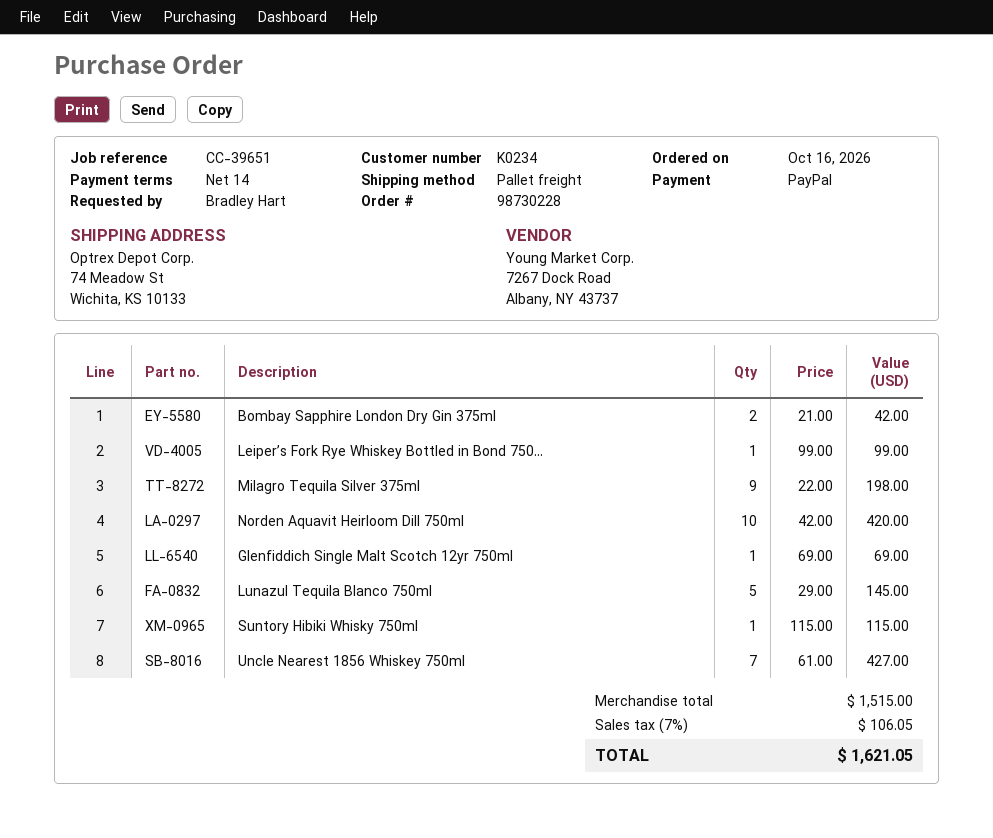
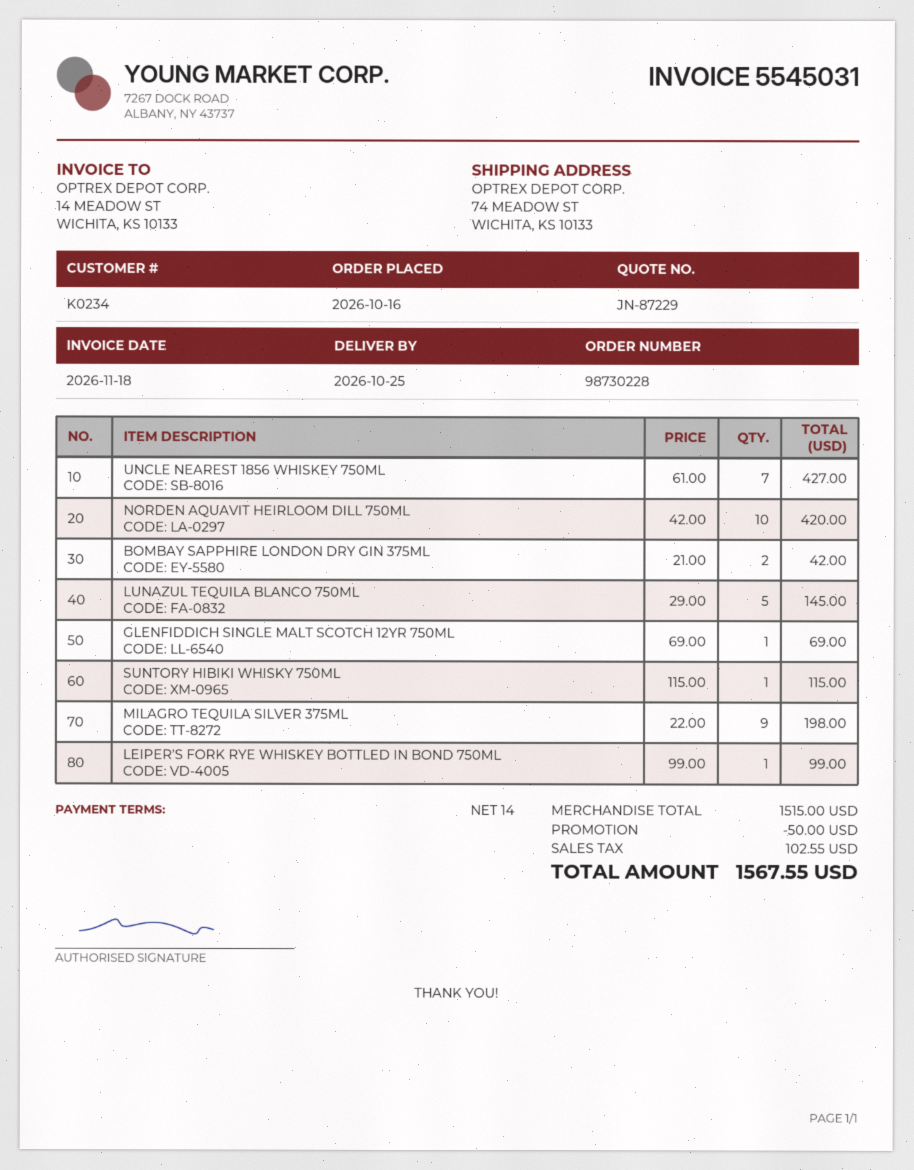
discount: none -> 50.00
tax: 106.05 -> 102.55
total: 1621.05 -> 1567.55

